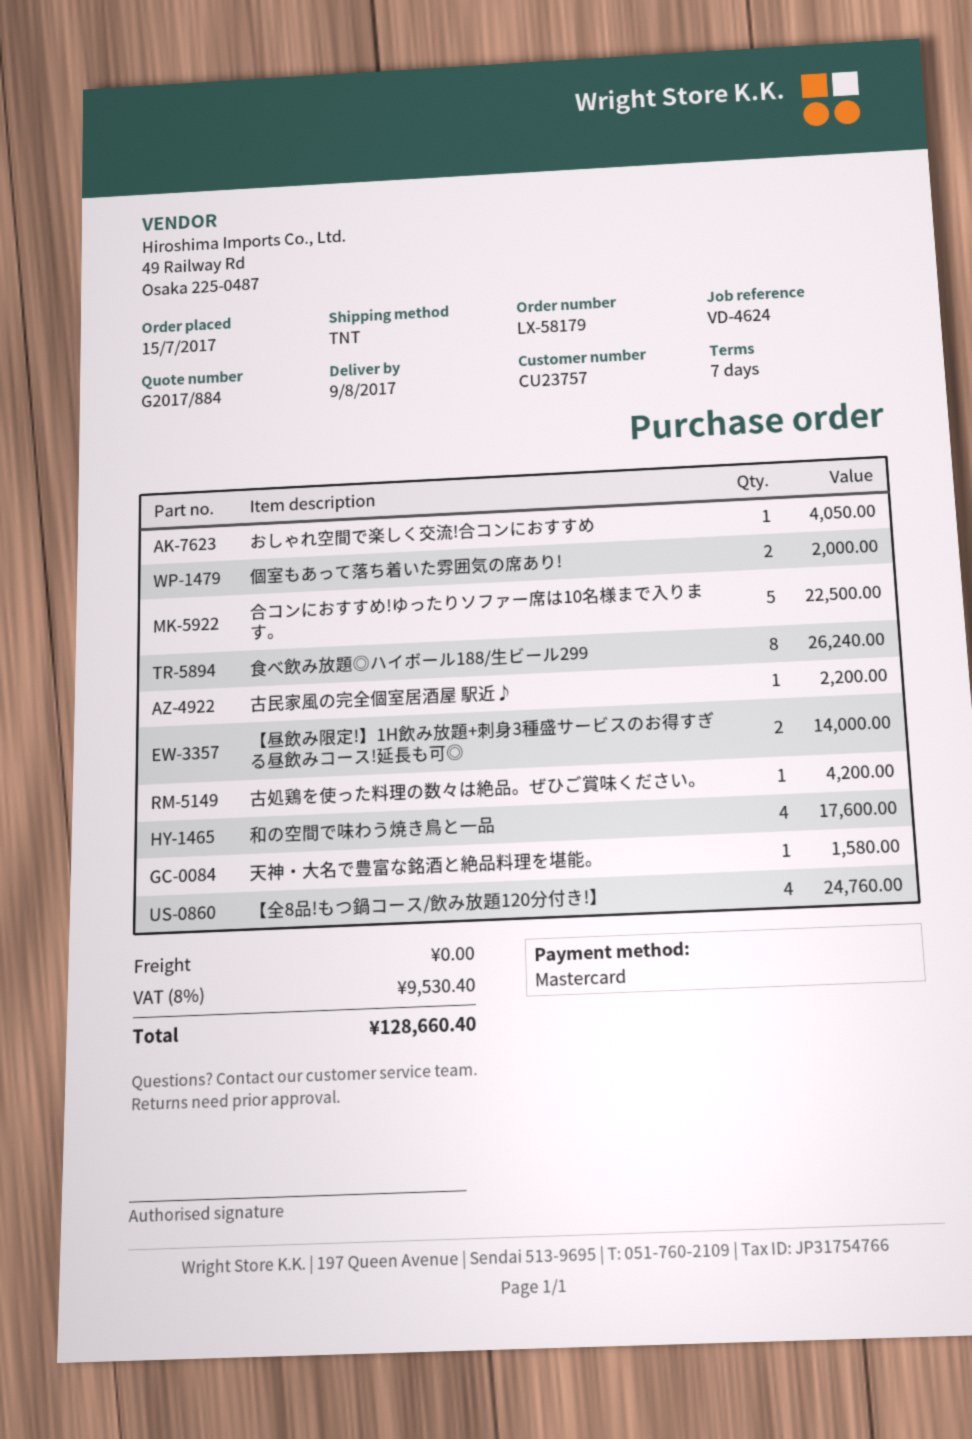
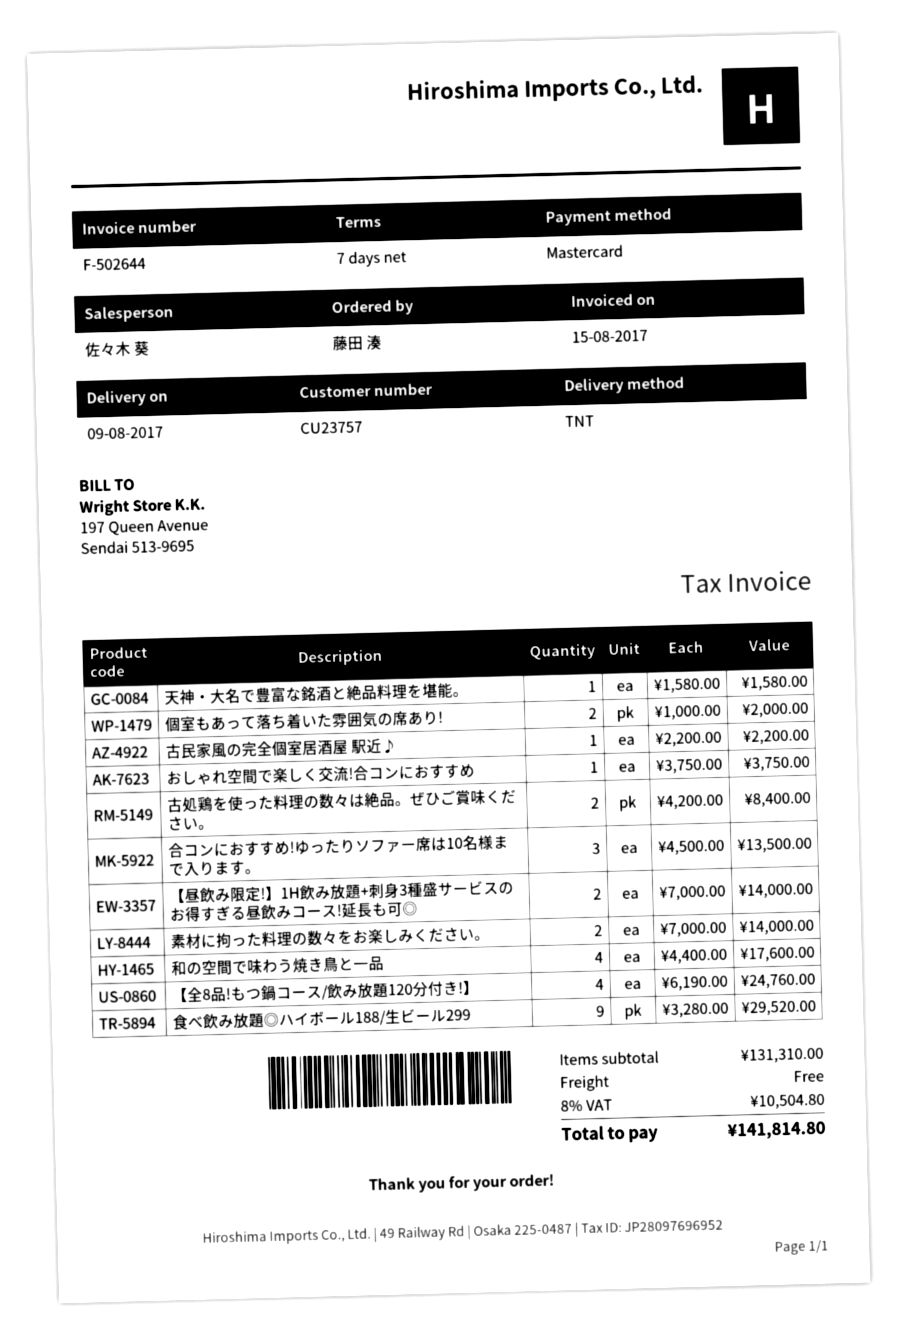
おしゃれ空間で楽しく交流!合コンにおすすめ: 1 for 4050.00 -> 1 for 3750.00
合コンにおすすめ!ゆったりソファー席は10名様まで入ります。: 5 for 22500.00 -> 3 for 13500.00
食べ飲み放題◎ハイボール188/生ビール299: 8 for 26240.00 -> 9 for 29520.00
古処鶏を使った料理の数々は絶品。ぜひご賞味ください。: 1 for 4200.00 -> 2 for 8400.00
素材に拘った料理の数々をお楽しみください。: none -> 2 for 14000.00
tax: 8% = 9530.40 -> 8% = 10504.80
total: 128660.40 -> 141814.80

